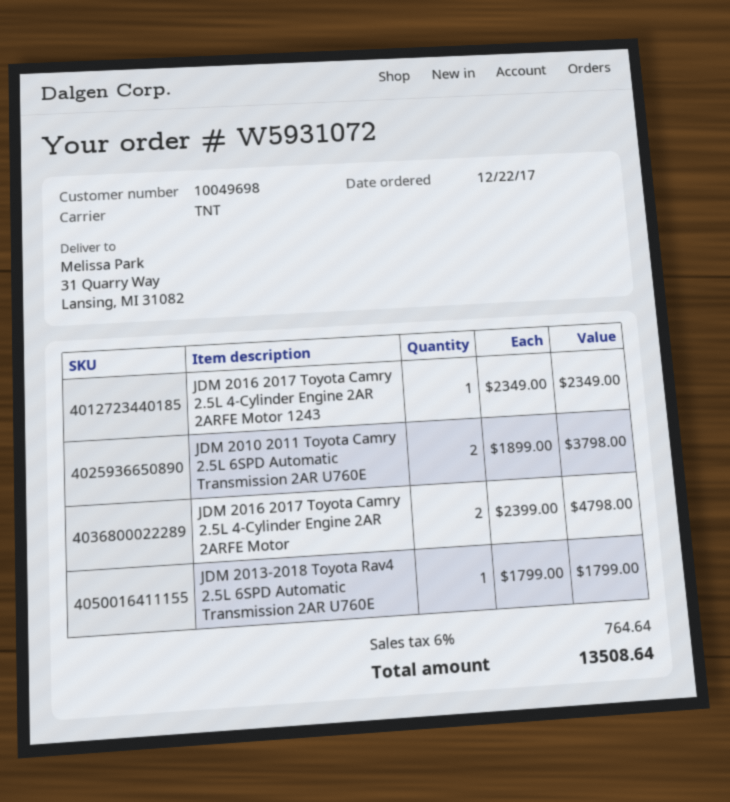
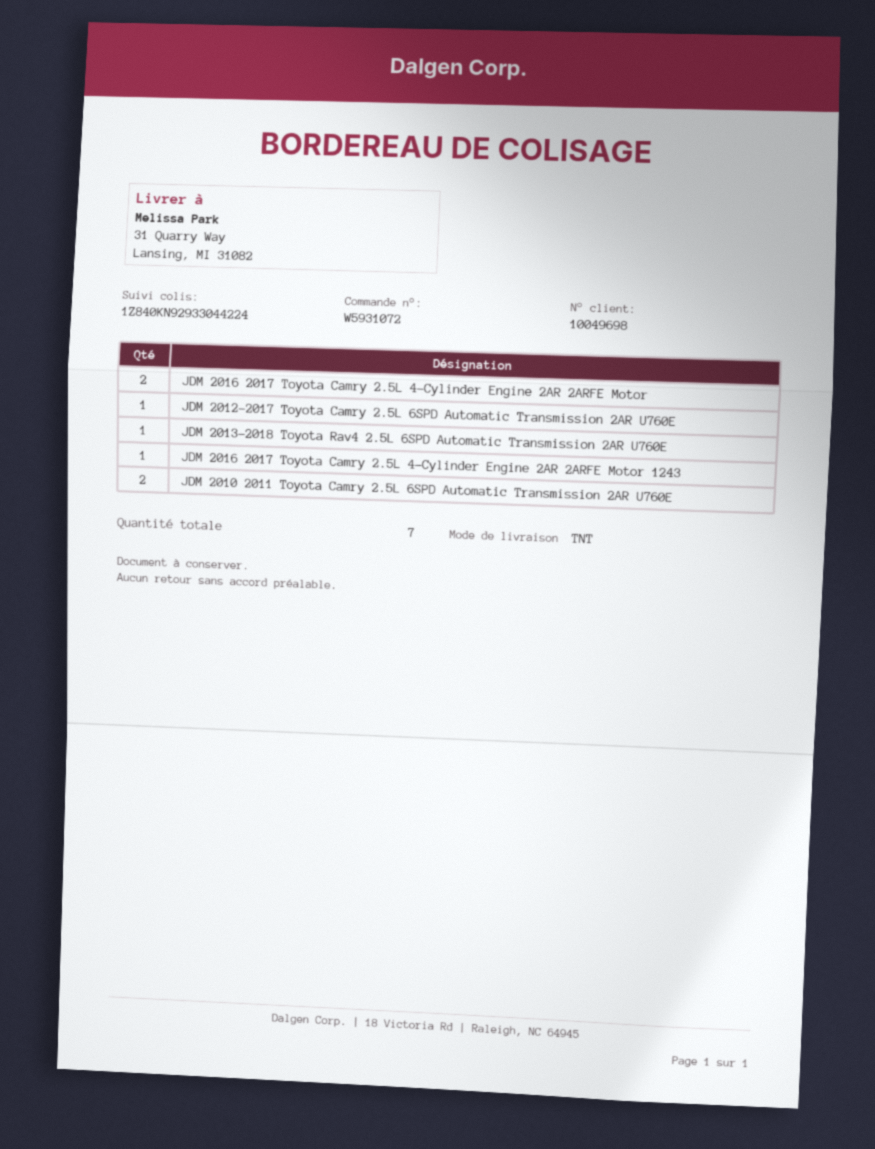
JDM 2012-2017 Toyota Camry 2.5L 6SPD Automatic Transmission 2AR U760E: none -> 1

